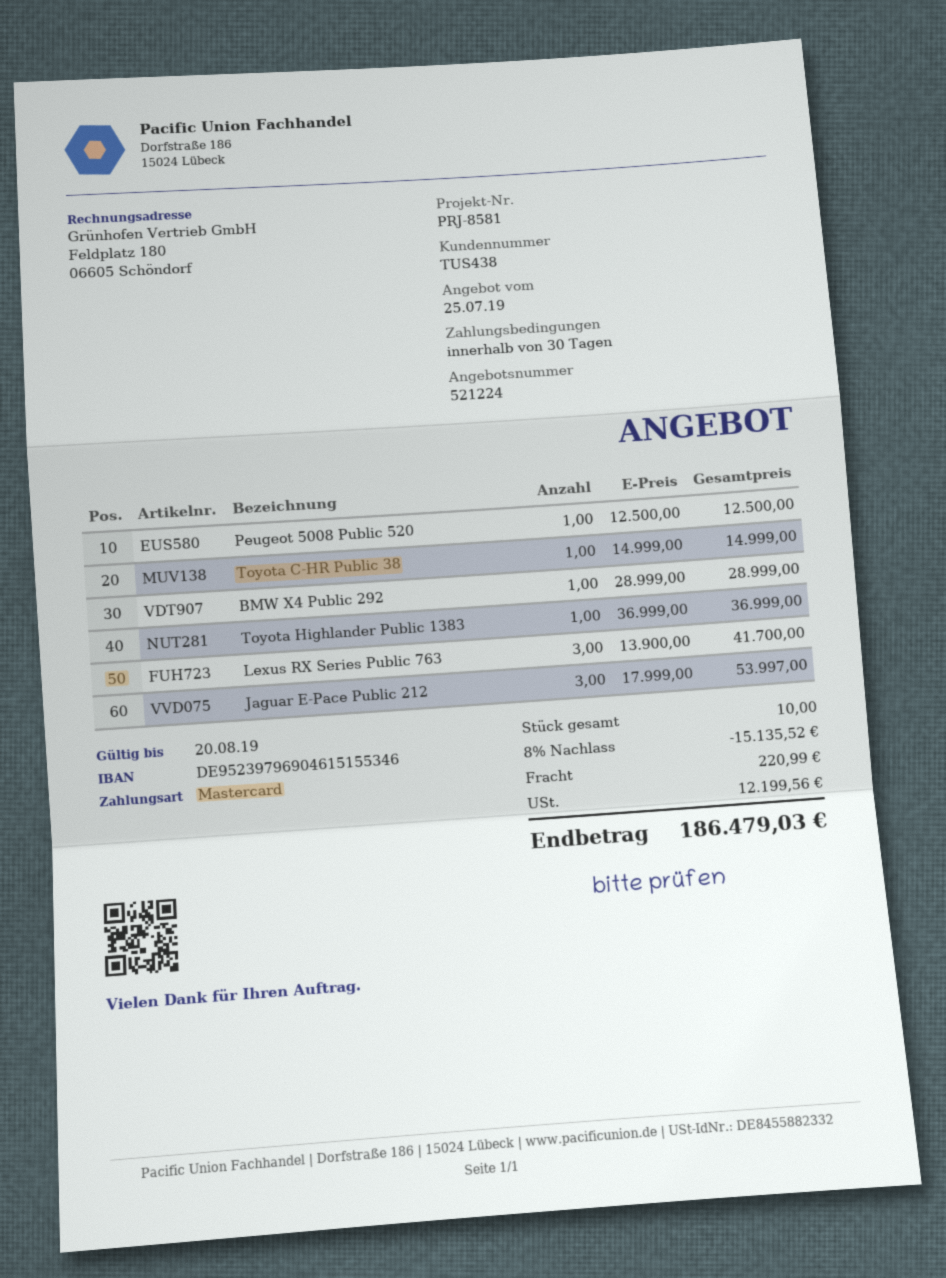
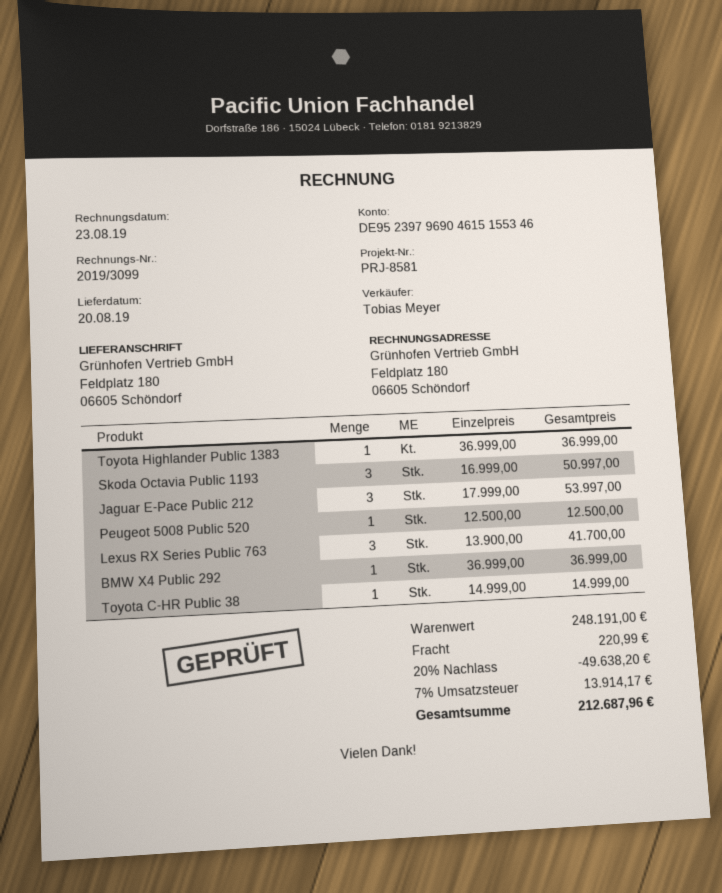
BMW X4 Public 292: 1 x 28999.00 = 28999.00 -> 1 x 36999.00 = 36999.00
Skoda Octavia Public 1193: none -> 3 x 16999.00 = 50997.00
discount: 8% = 15135.52 -> 20% = 49638.20
tax: 12199.56 -> 13914.17
total: 186479.03 -> 212687.96

